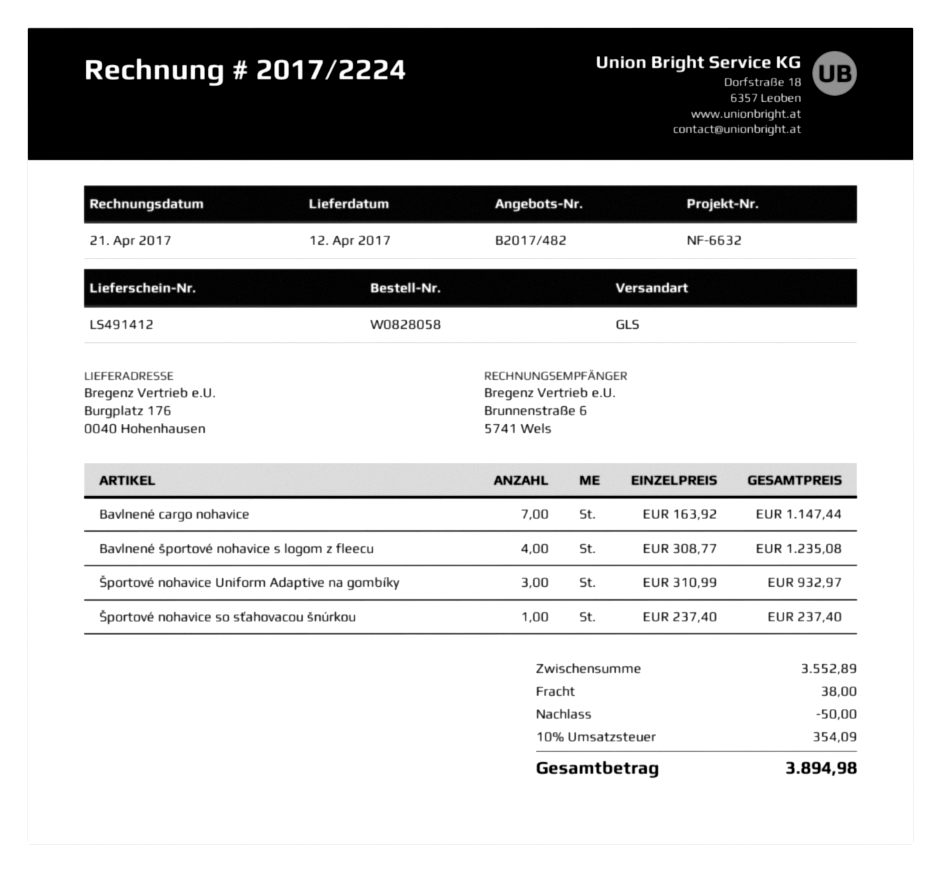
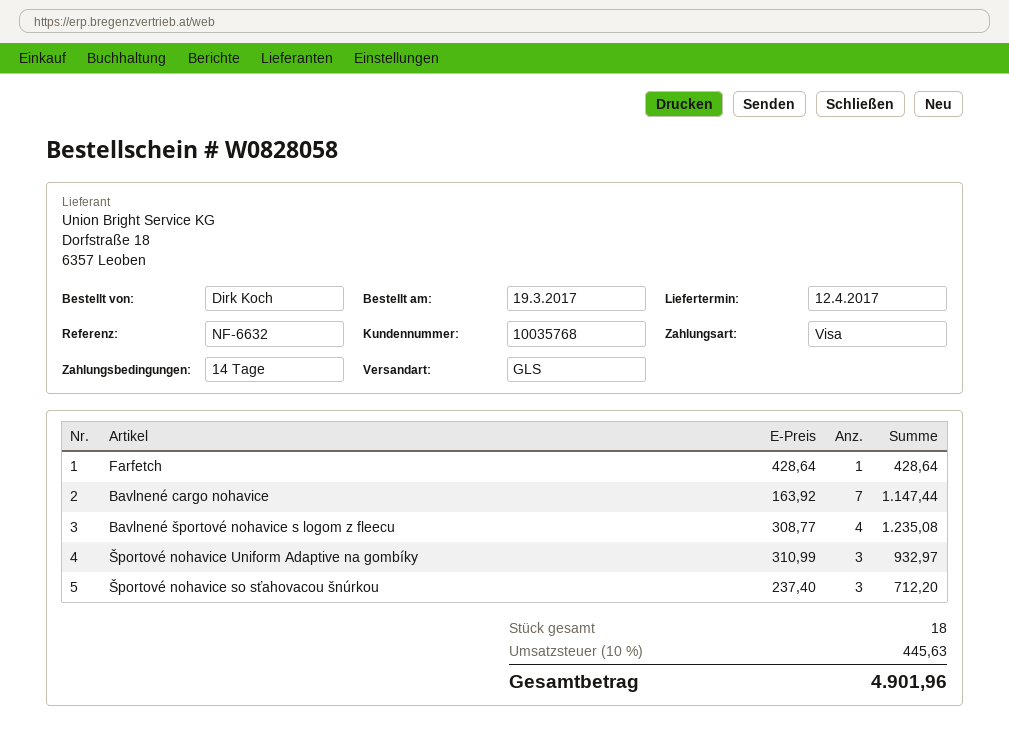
Športové nohavice so sťahovacou šnúrkou: 1 x 237.40 = 237.40 -> 3 x 237.40 = 712.20
Farfetch: none -> 1 x 428.64 = 428.64
discount: 50.00 -> none
shipping: 38.00 -> none
tax: 10% = 354.09 -> 10% = 445.63
total: 3894.98 -> 4901.96

